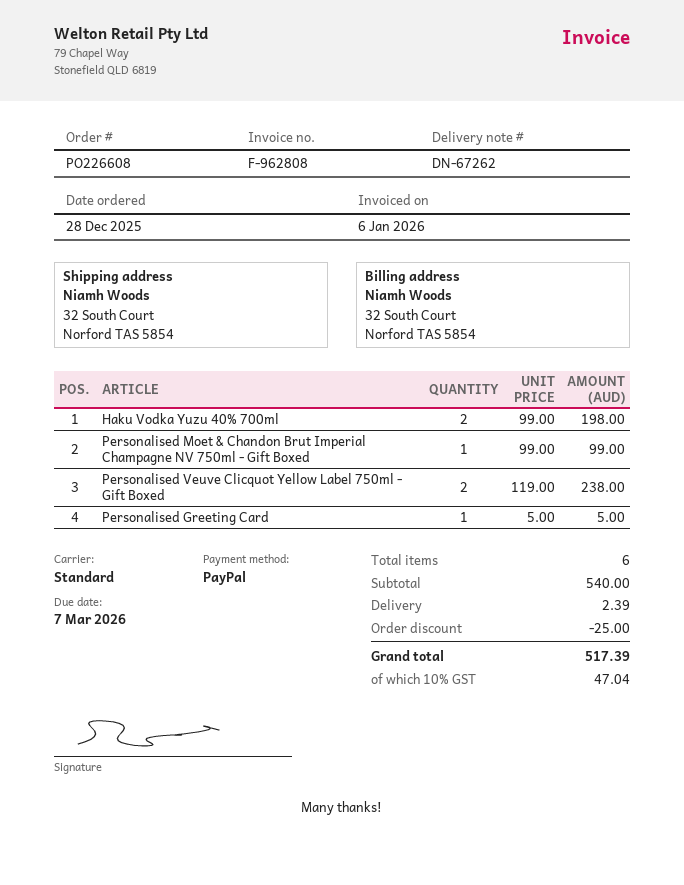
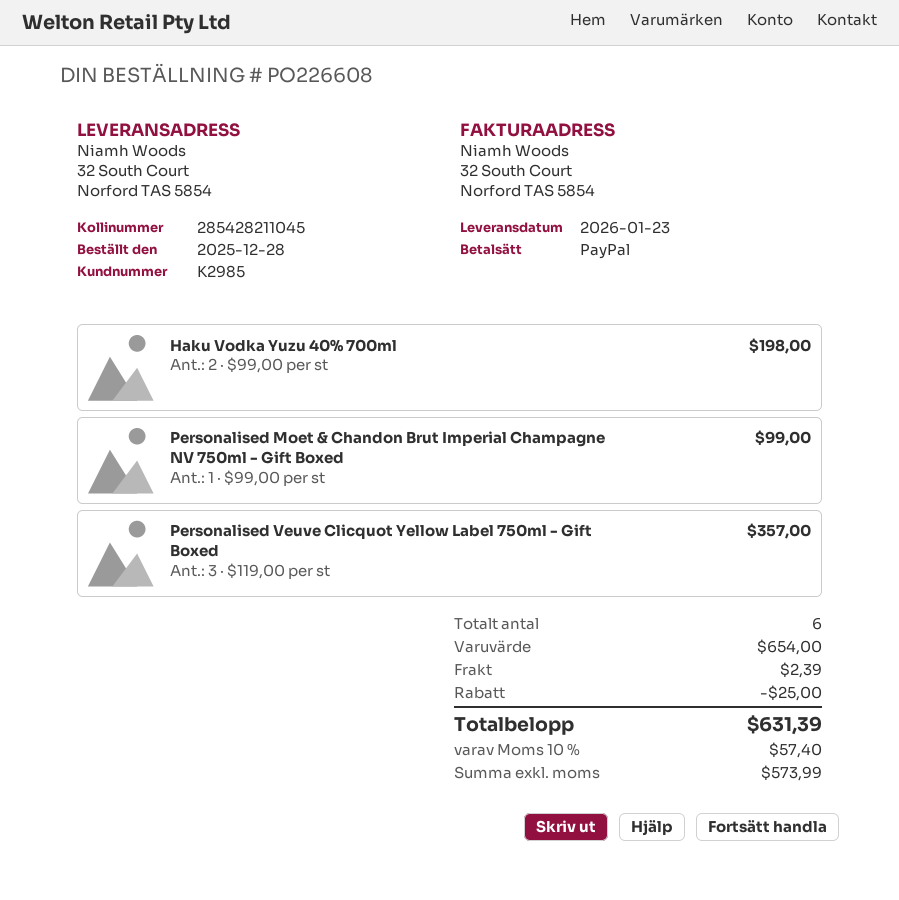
Personalised Veuve Clicquot Yellow Label 750ml - Gift Boxed: 2 x 119.00 = 238.00 -> 3 x 119.00 = 357.00
Personalised Greeting Card: 1 x 5.00 = 5.00 -> none
subtotal: 540.00 -> 654.00
tax: 10% = 47.04 -> 10% = 57.40
total: 517.39 -> 631.39

